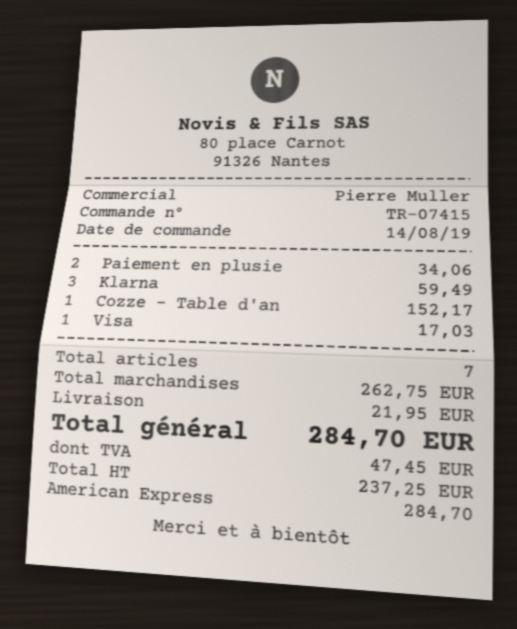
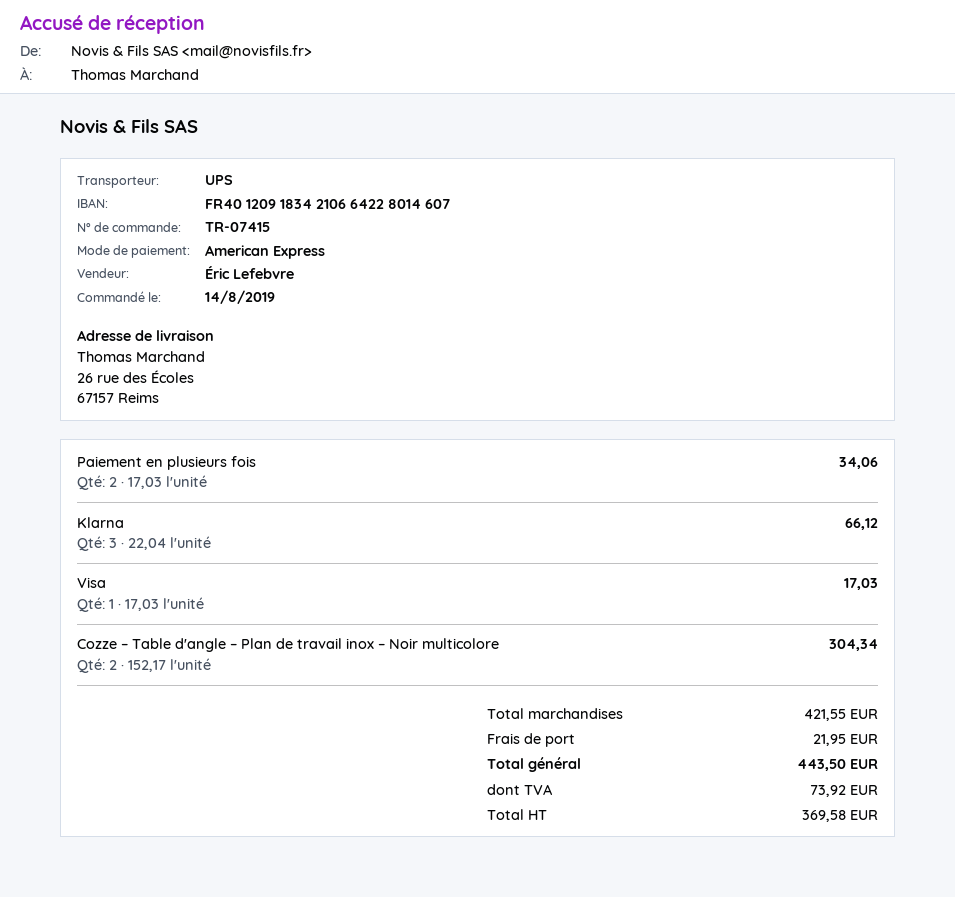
sales rep: Pierre Muller -> Éric Lefebvre
Klarna: 3 for 59.49 -> 3 for 66.12
Cozze – Table d'an: 1 for 152.17 -> 2 for 304.34
subtotal: 262.75 -> 421.55
net: 237.25 -> 369.58
tax: 47.45 -> 73.92
total: 284.70 -> 443.50

